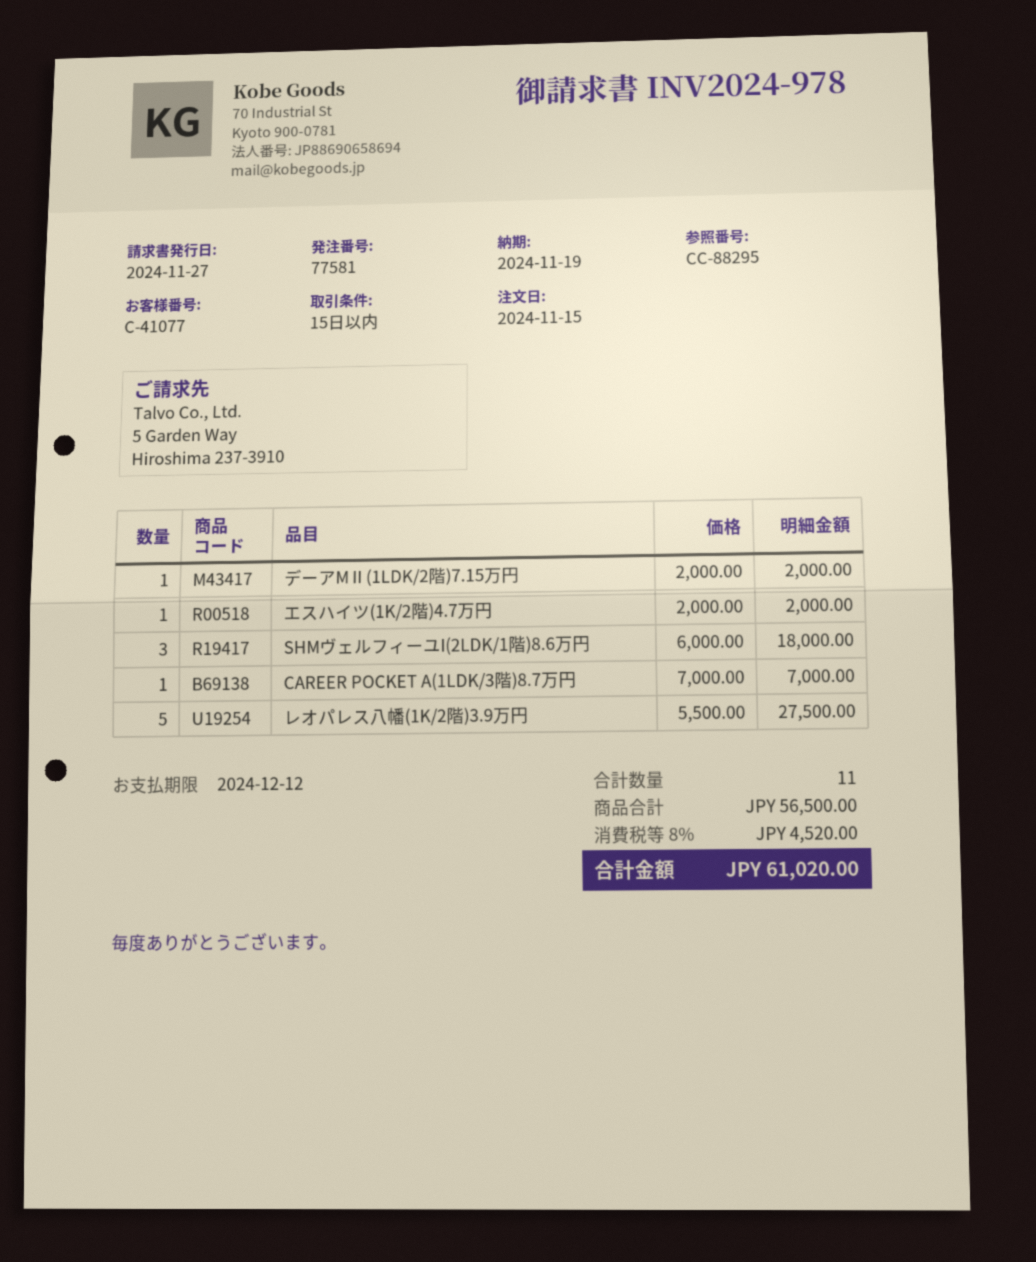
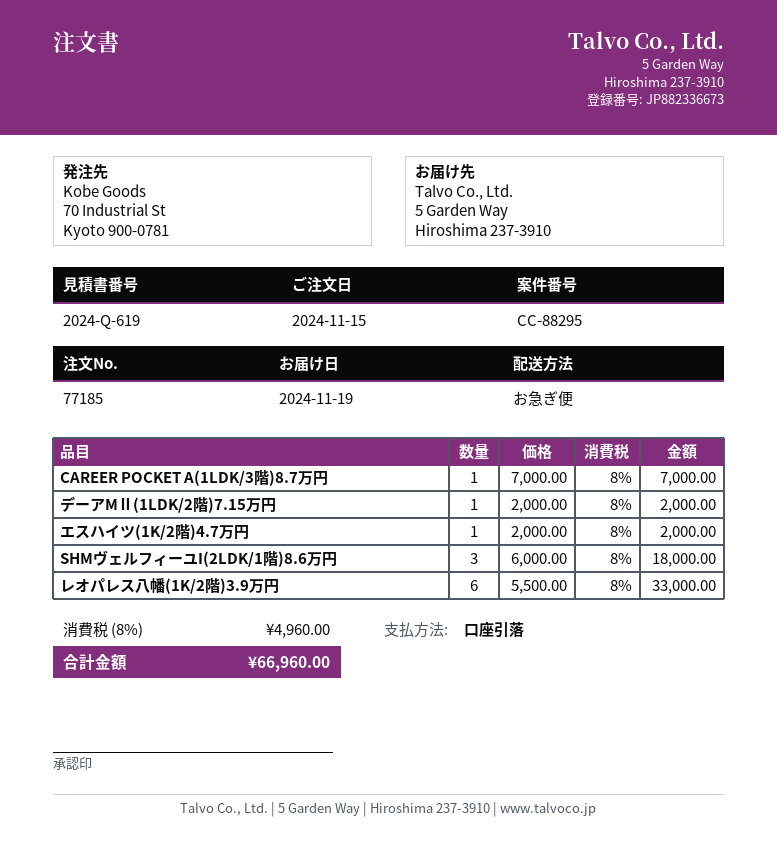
order number: 77581 -> 77185
レオパレス八幡(1K/2階)3.9万円: 5 x 5500.00 = 27500.00 -> 6 x 5500.00 = 33000.00
tax: 8% = 4520.00 -> 8% = 4960.00
total: 61020.00 -> 66960.00

